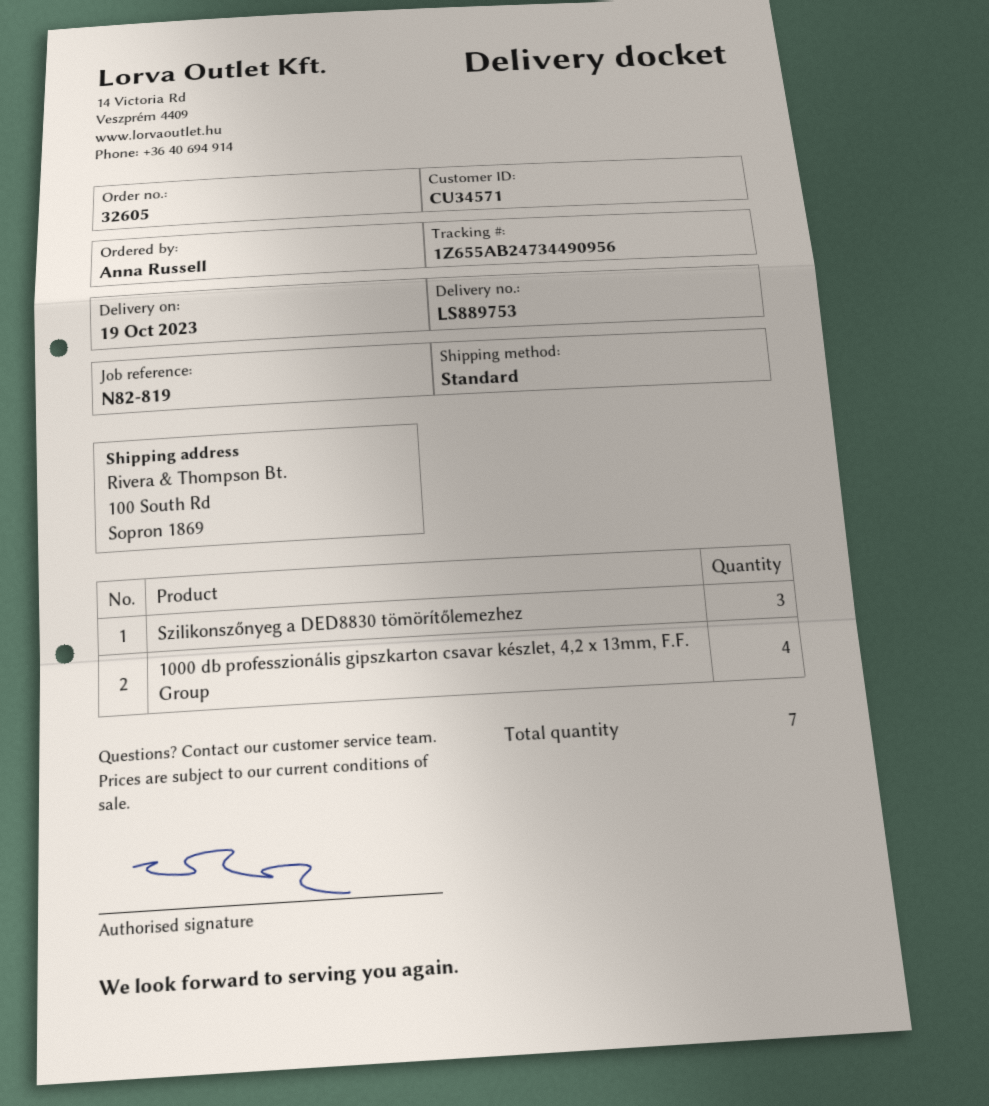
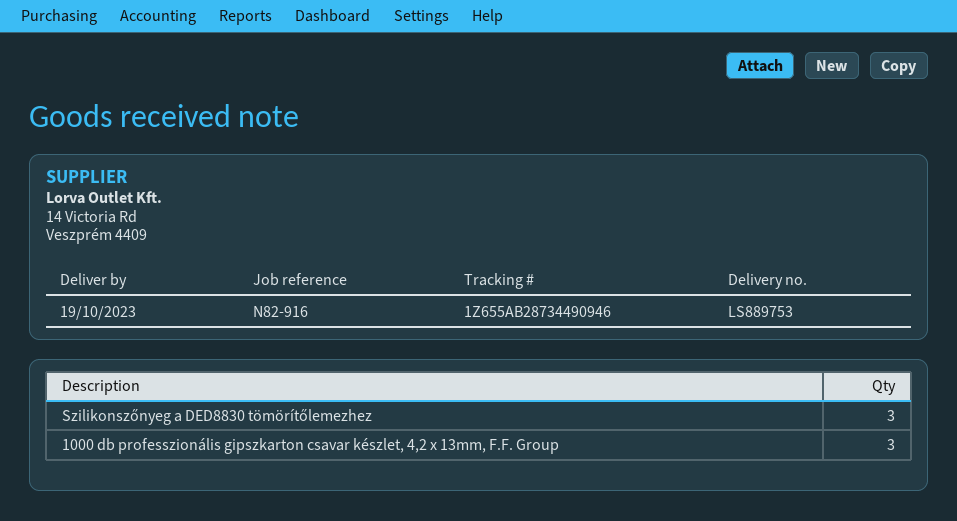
reference: N82-819 -> N82-916
tracking number: 1Z655AB24734490956 -> 1Z655AB28734490946
1000 db professzionális gipszkarton csavar készlet, 4,2 x 13mm, F.F. Group: 4 -> 3

